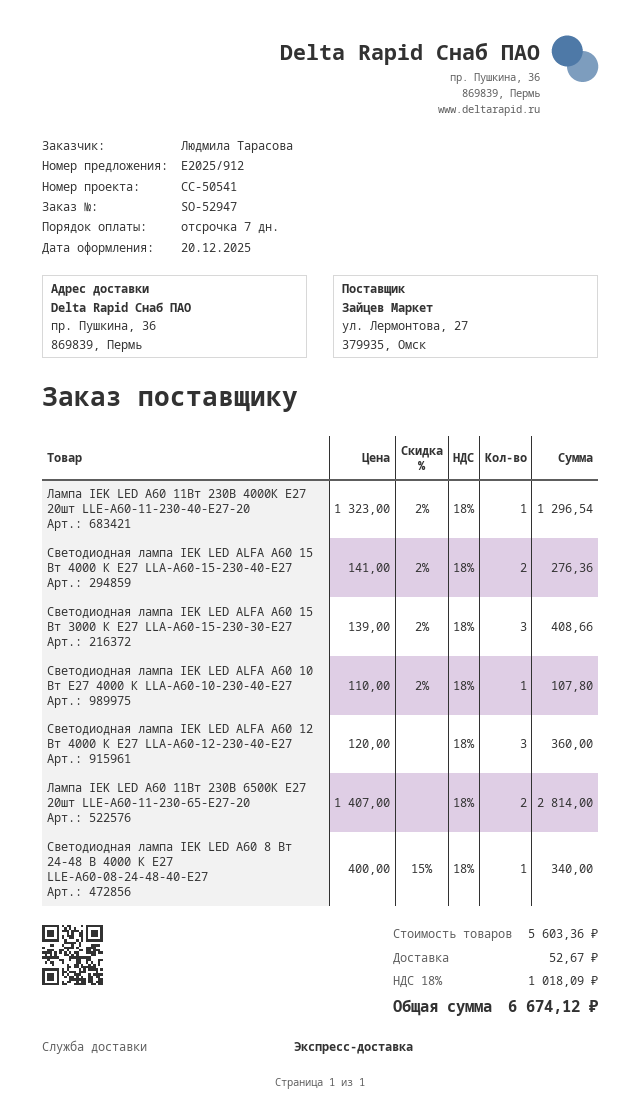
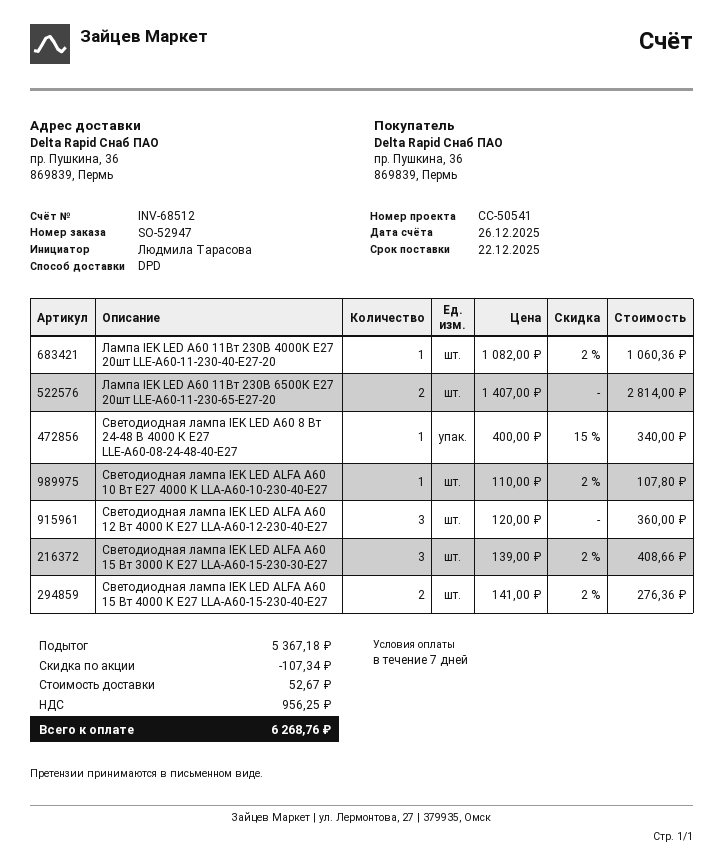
shipping method: express -> DPD
Лампа IEK LED A60 11Вт 230В 4000К E27 20шт LLE-A60-11-230-40-E27-20: 1 x 1323.00 - 2% = 1296.54 -> 1 x 1082.00 - 2% = 1060.36
subtotal: 5603.36 -> 5367.18
discount: none -> 107.34
tax: 1018.09 -> 956.25
total: 6674.12 -> 6268.76

